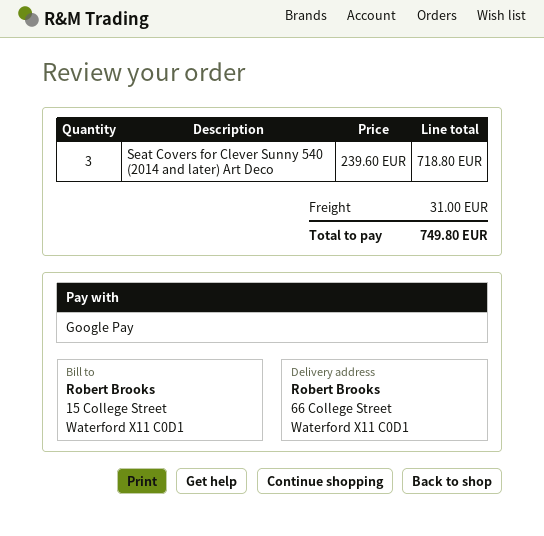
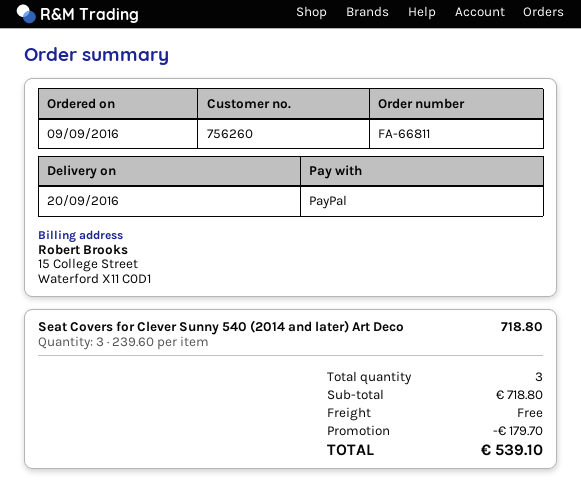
payment method: Google Pay -> PayPal
discount: none -> 179.70
shipping: 31.00 -> 0.00
total: 749.80 -> 539.10

